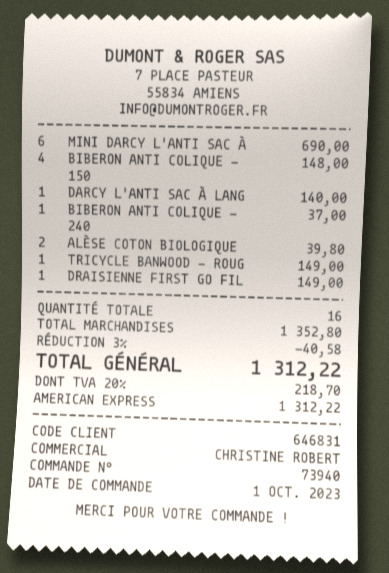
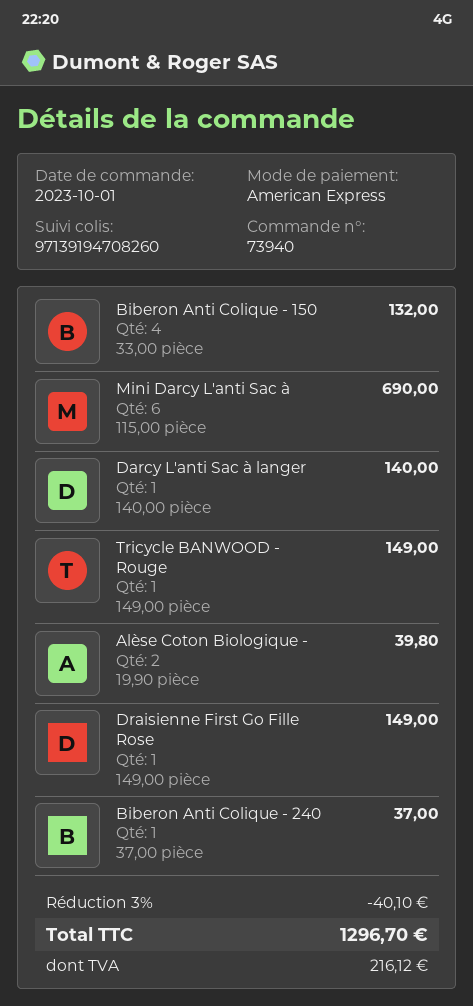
BIBERON ANTI COLIQUE - 150: 4 for 148.00 -> 4 for 132.00
discount: 3% = 40.58 -> 3% = 40.10
tax: 218.70 -> 216.12
total: 1312.22 -> 1296.70

